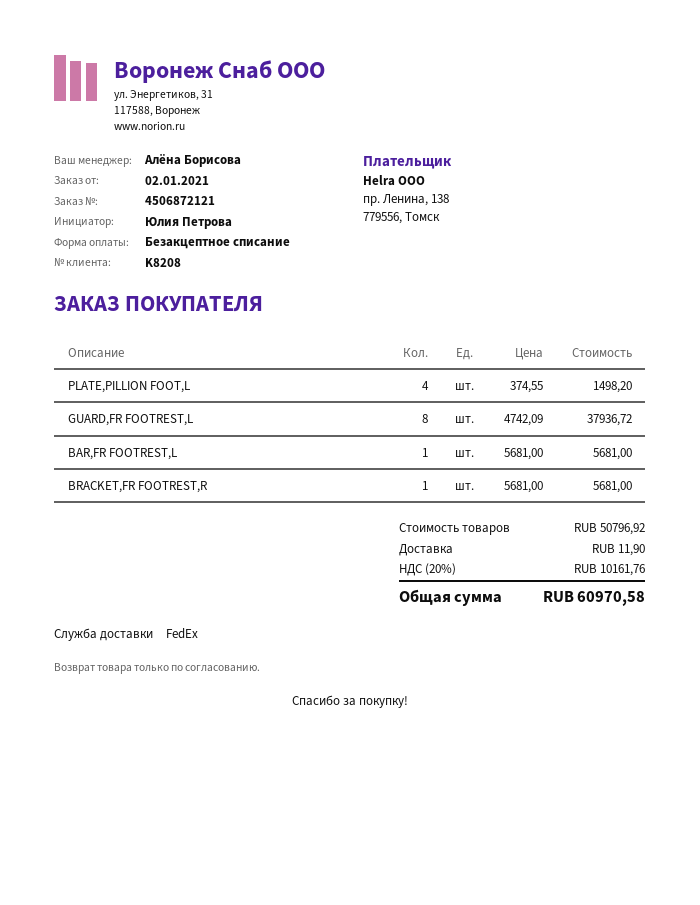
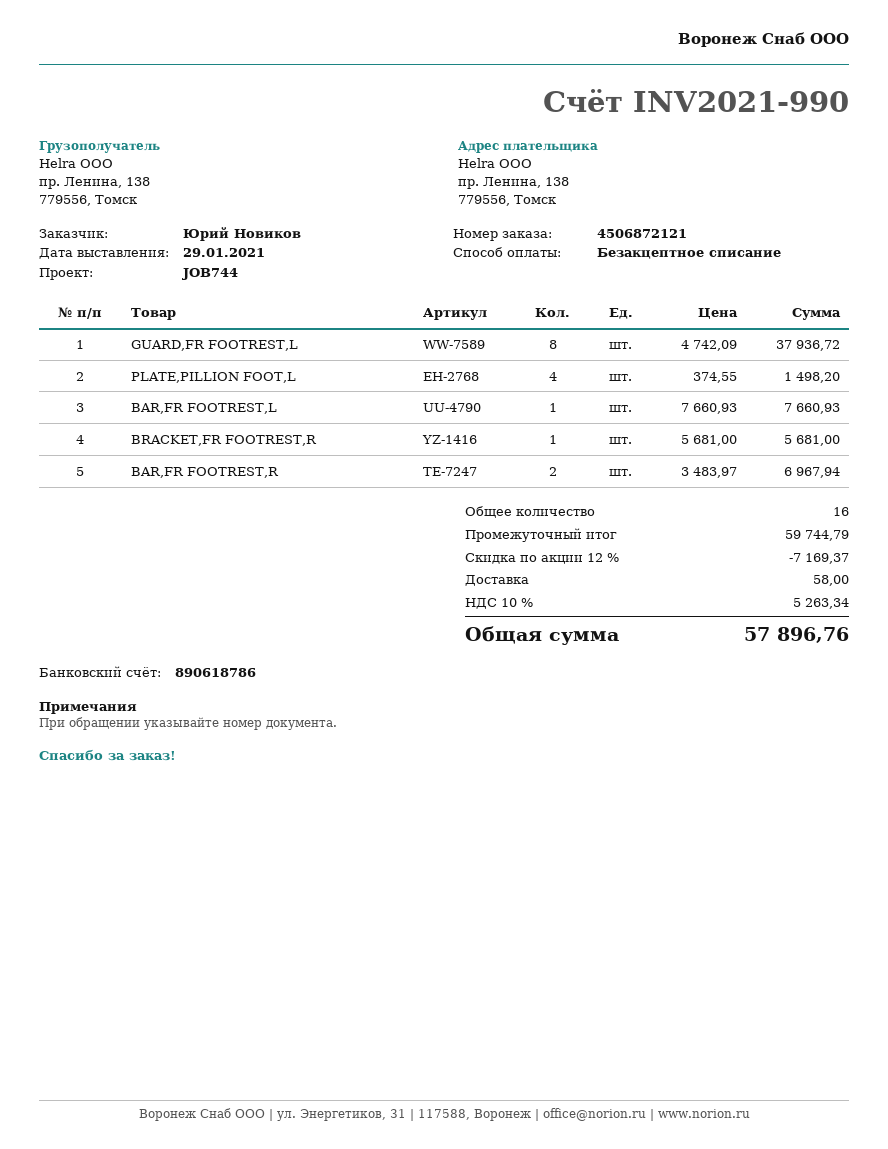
ordered by: Юлия Петрова -> Юрий Новиков
BAR,FR FOOTREST,L: 1 x 5681.00 = 5681.00 -> 1 x 7660.93 = 7660.93
BAR,FR FOOTREST,R: none -> 2 x 3483.97 = 6967.94
subtotal: 50796.92 -> 59744.79
discount: none -> 12% = 7169.37
shipping: 11.90 -> 58.00
tax: 20% = 10161.76 -> 10% = 5263.34
total: 60970.58 -> 57896.76

